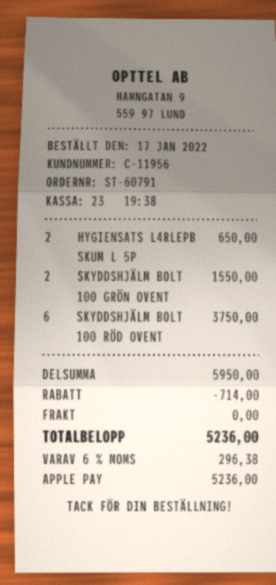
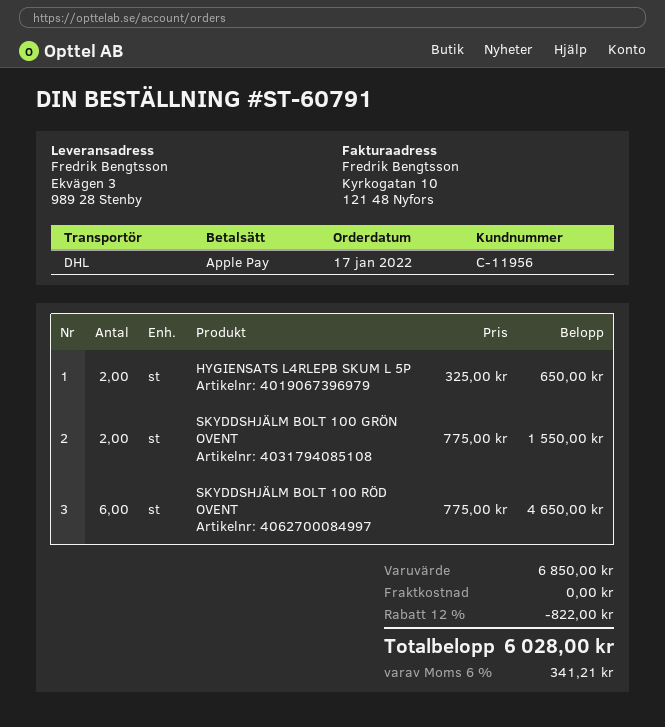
SKYDDSHJÄLM BOLT 100 RÖD OVENT: 6 for 3750.00 -> 6 for 4650.00
subtotal: 5950.00 -> 6850.00
discount: 714.00 -> 822.00
tax: 6% = 296.38 -> 6% = 341.21
total: 5236.00 -> 6028.00

